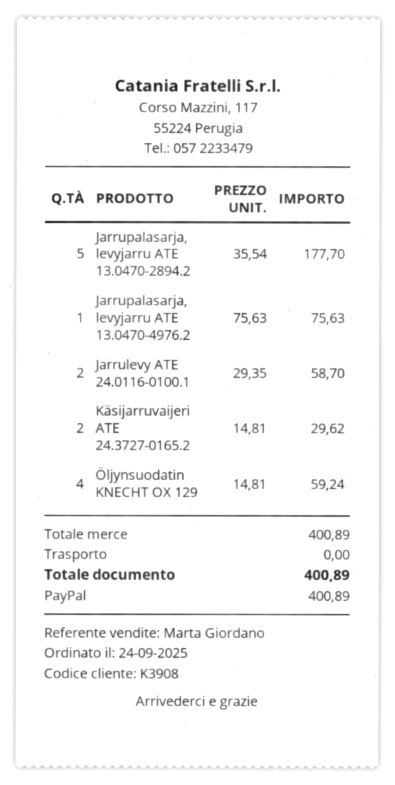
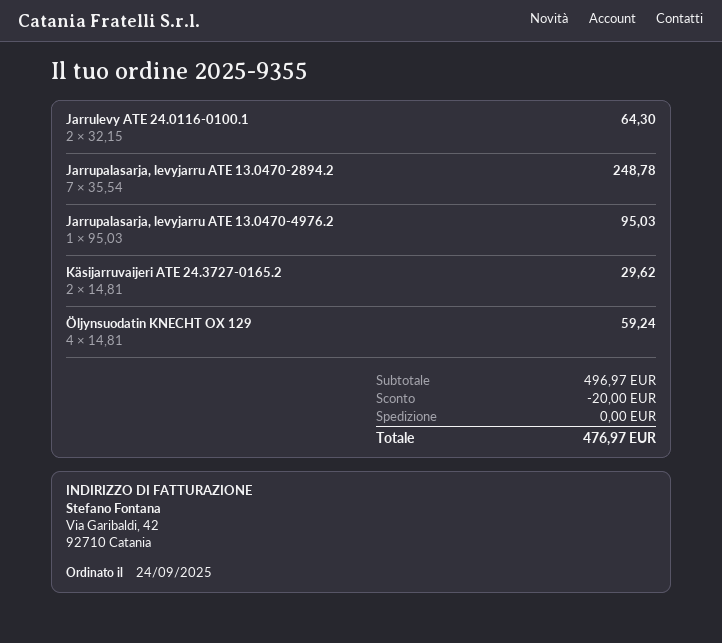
Jarrupalasarja, levyjarru ATE 13.0470-2894.2: 5 x 35.54 = 177.70 -> 7 x 35.54 = 248.78
Jarrupalasarja, levyjarru ATE 13.0470-4976.2: 1 x 75.63 = 75.63 -> 1 x 95.03 = 95.03
Jarrulevy ATE 24.0116-0100.1: 2 x 29.35 = 58.70 -> 2 x 32.15 = 64.30
subtotal: 400.89 -> 496.97
discount: none -> 20.00
total: 400.89 -> 476.97

